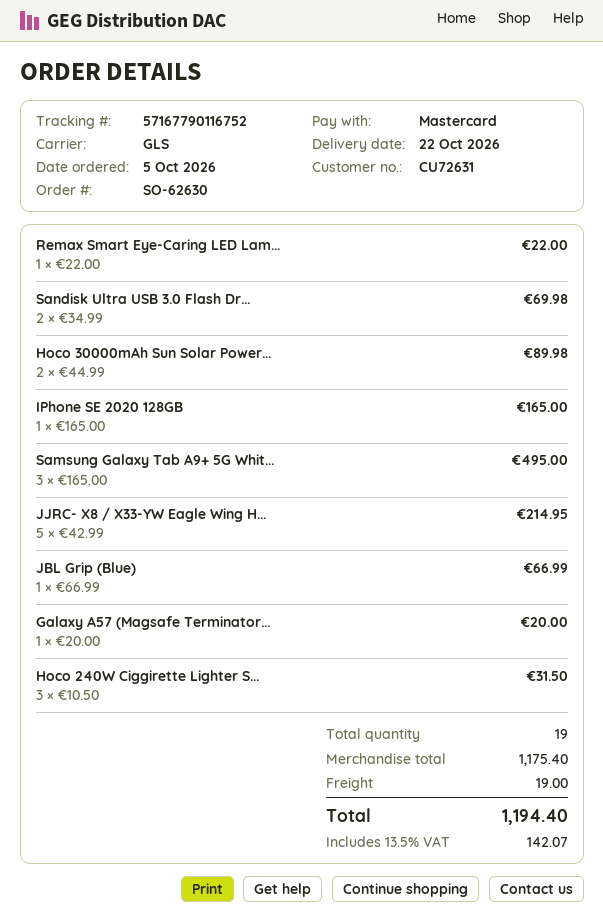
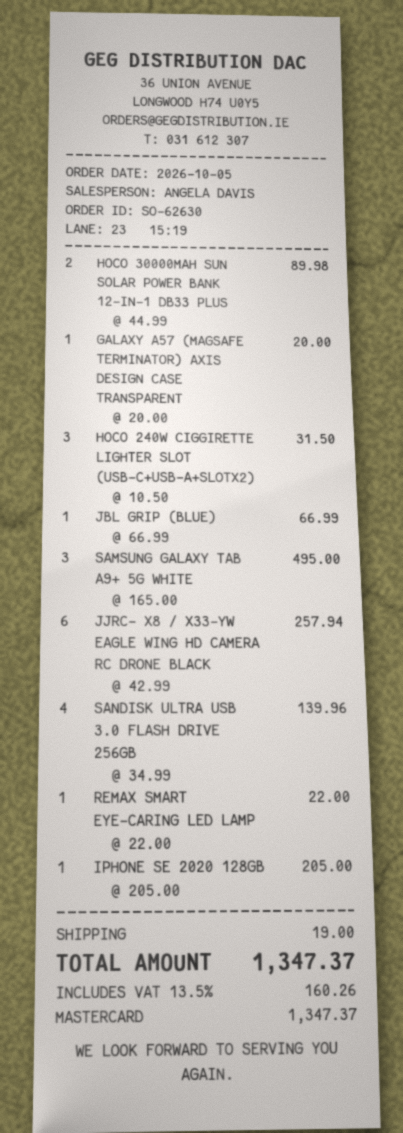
Sandisk Ultra USB 3.0 Flash Dr...: 2 x 34.99 = 69.98 -> 4 x 34.99 = 139.96
IPhone SE 2020 128GB: 1 x 165.00 = 165.00 -> 1 x 205.00 = 205.00
JJRC- X8 / X33-YW Eagle Wing H...: 5 x 42.99 = 214.95 -> 6 x 42.99 = 257.94
tax: 13.5% = 142.07 -> 13.5% = 160.26
total: 1194.40 -> 1347.37

